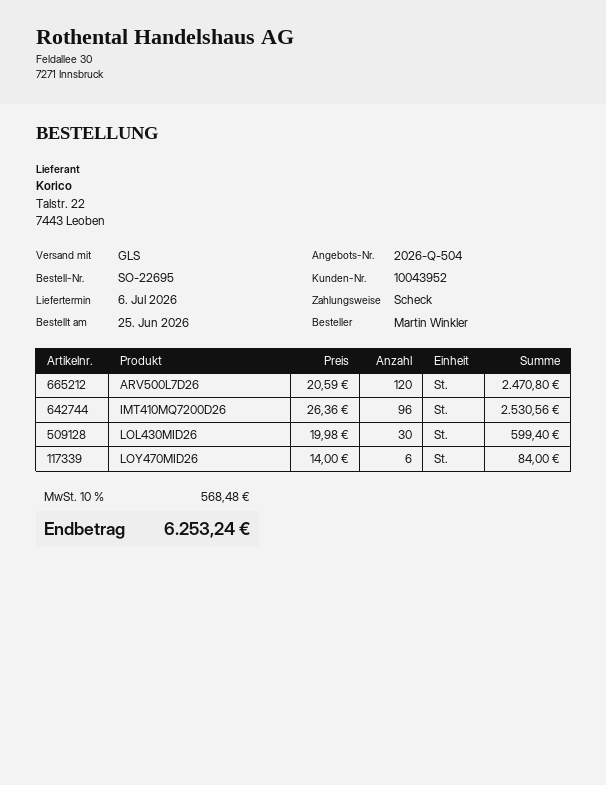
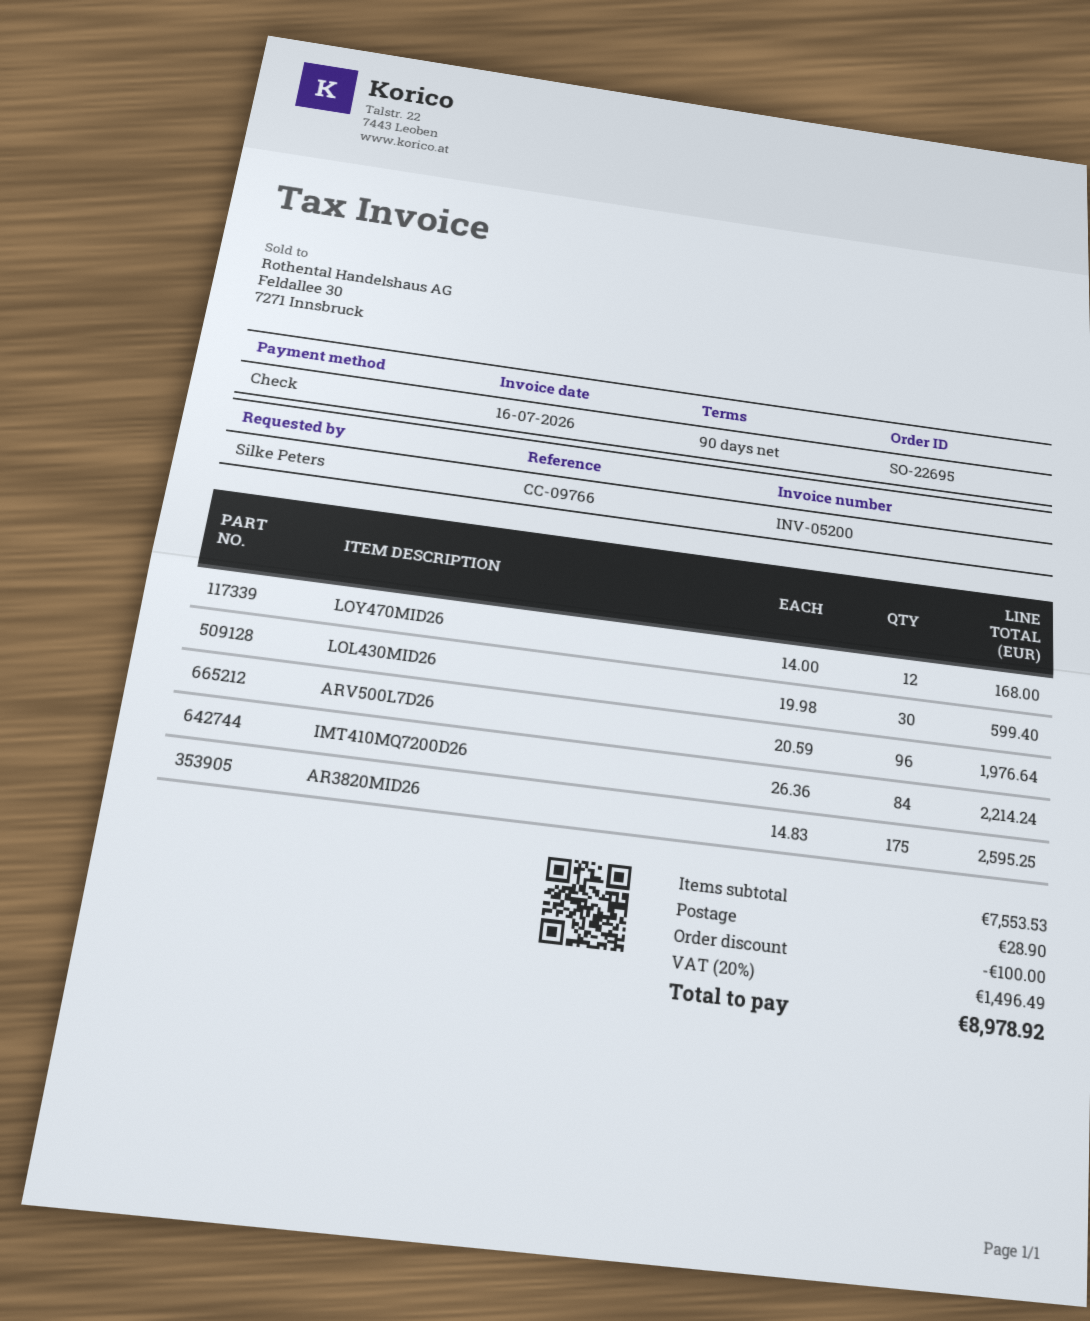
ordered by: Martin Winkler -> Silke Peters
ARV500L7D26: 120 x 20.59 = 2470.80 -> 96 x 20.59 = 1976.64
IMT410MQ7200D26: 96 x 26.36 = 2530.56 -> 84 x 26.36 = 2214.24
LOY470MID26: 6 x 14.00 = 84.00 -> 12 x 14.00 = 168.00
AR3820MID26: none -> 175 x 14.83 = 2595.25
discount: none -> 100.00
shipping: none -> 28.90
tax: 10% = 568.48 -> 20% = 1496.49
total: 6253.24 -> 8978.92

